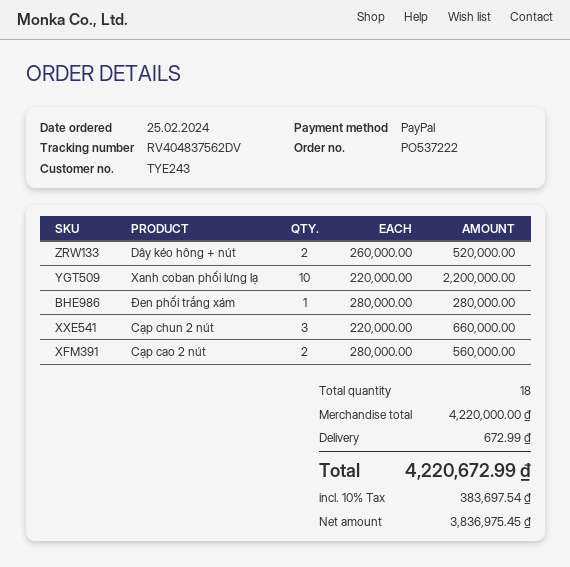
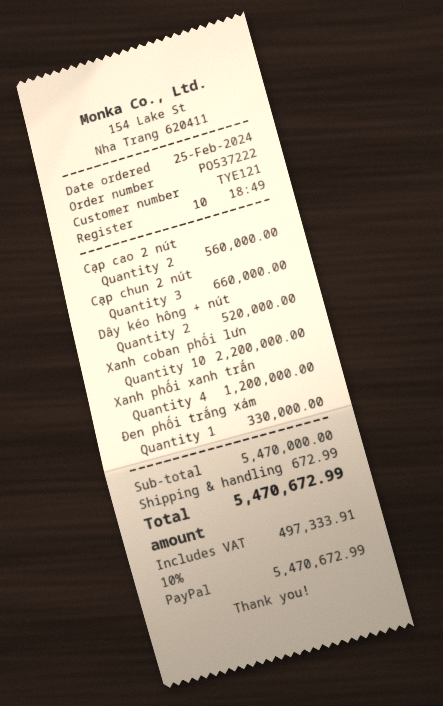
customer number: TYE243 -> TYE121
Đen phối trắng xám: 1 for 280000.00 -> 1 for 330000.00
Xanh phối xanh trắn: none -> 4 for 1200000.00
subtotal: 4220000.00 -> 5470000.00
tax: 10% = 383697.54 -> 10% = 497333.91
total: 4220672.99 -> 5470672.99

